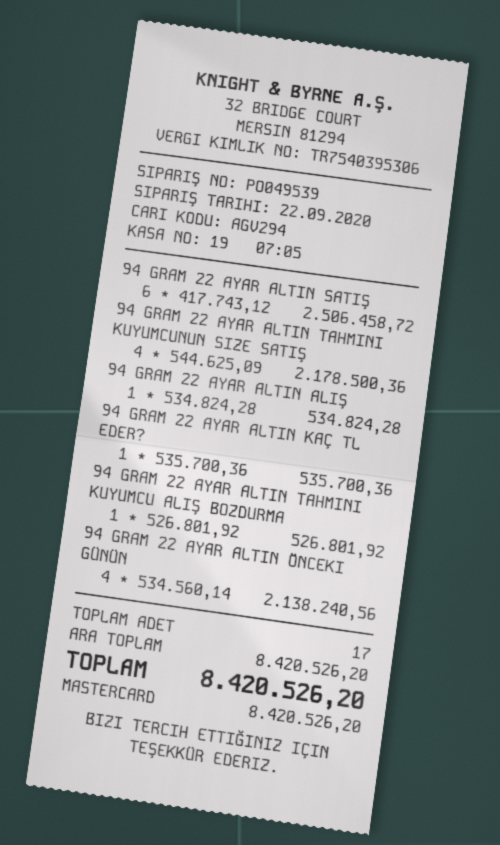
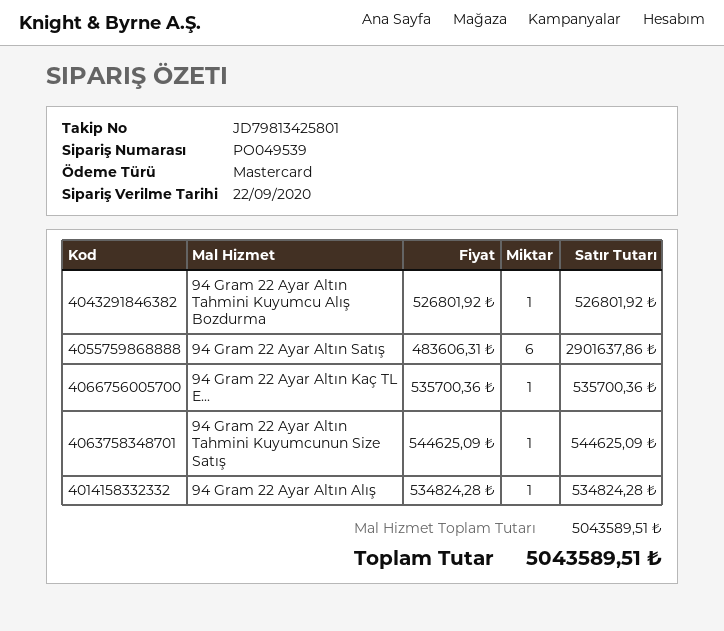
94 GRAM 22 AYAR ALTIN SATIŞ: 6 x 417743.12 = 2506458.72 -> 6 x 483606.31 = 2901637.86
94 GRAM 22 AYAR ALTIN TAHMINI KUYUMCUNUN SIZE SATIŞ: 4 x 544625.09 = 2178500.36 -> 1 x 544625.09 = 544625.09
94 GRAM 22 AYAR ALTIN ÖNCEKI GÜNÜN: 4 x 534560.14 = 2138240.56 -> none
subtotal: 8420526.20 -> 5043589.51
total: 8420526.20 -> 5043589.51

